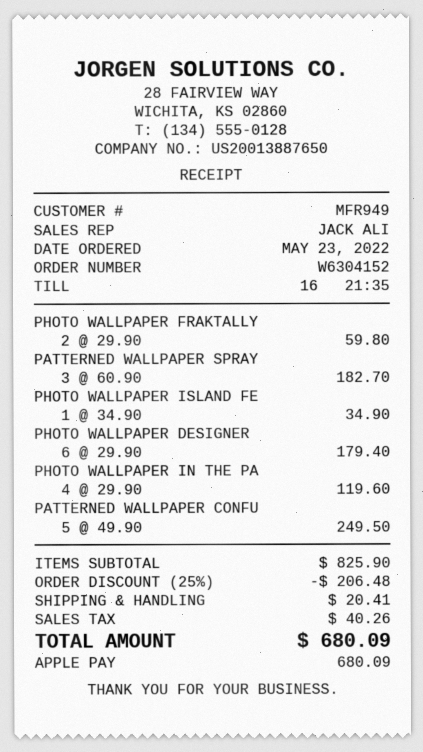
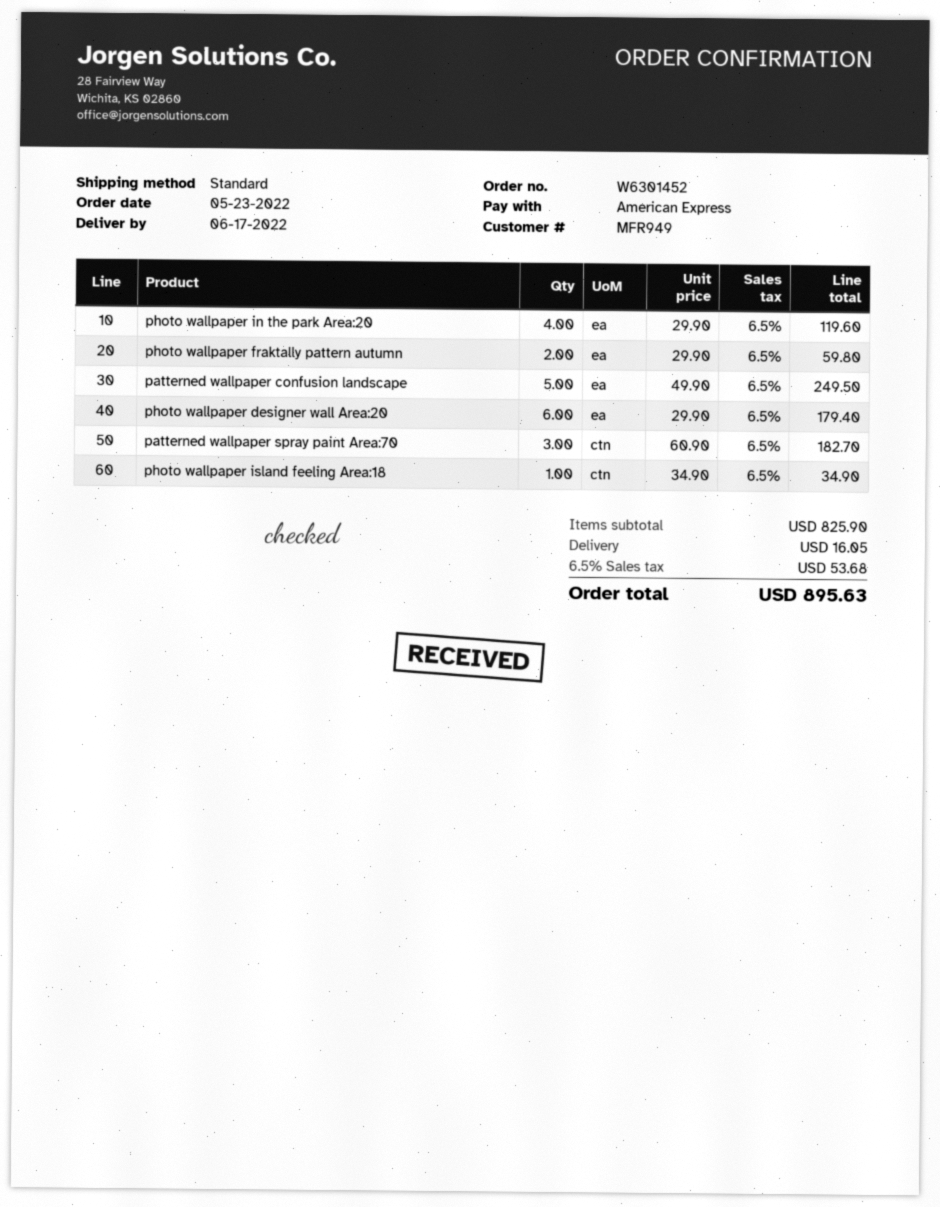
order number: W6304152 -> W6301452
payment method: Apple Pay -> American Express
discount: 25% = 206.48 -> none
shipping: 20.41 -> 16.05
tax: 40.26 -> 53.68
total: 680.09 -> 895.63

